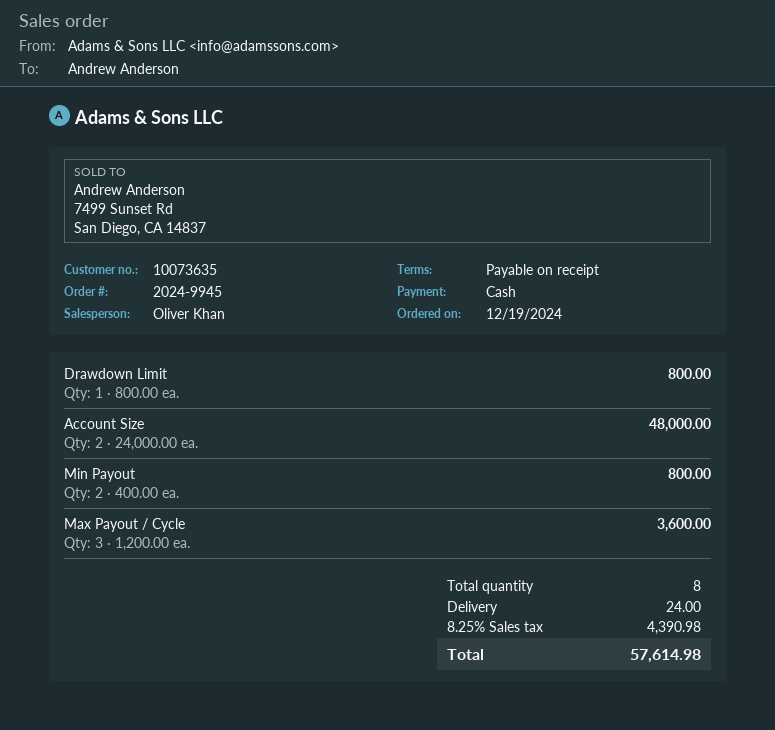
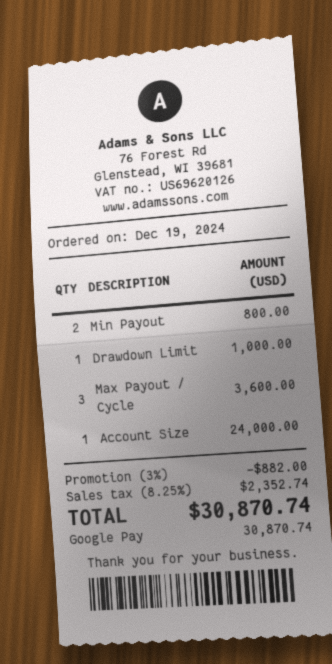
payment method: cash -> Google Pay
Drawdown Limit: 1 for 800.00 -> 1 for 1000.00
Account Size: 2 for 48000.00 -> 1 for 24000.00
discount: none -> 3% = 882.00
shipping: 24.00 -> none
tax: 8.25% = 4390.98 -> 8.25% = 2352.74
total: 57614.98 -> 30870.74

